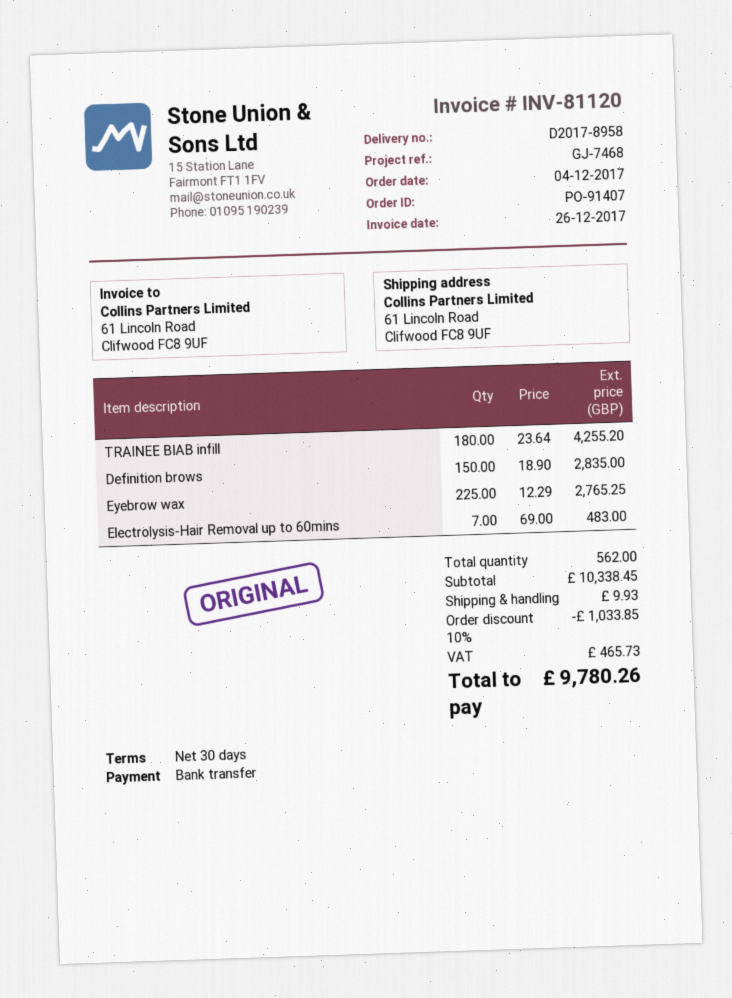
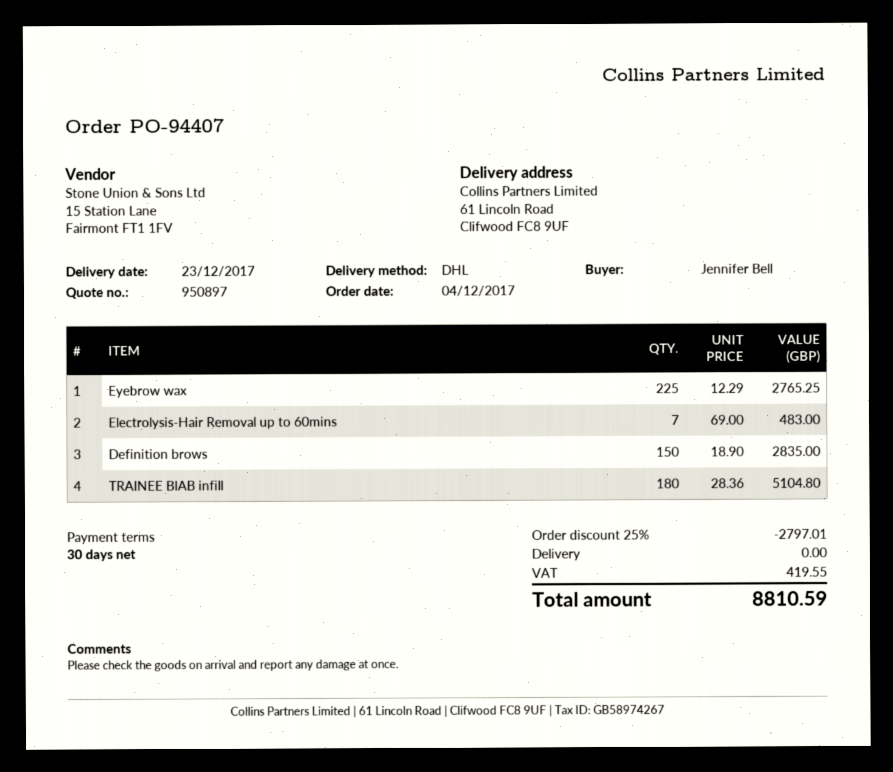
order number: PO-91407 -> PO-94407
TRAINEE BIAB infill: 180 x 23.64 = 4255.20 -> 180 x 28.36 = 5104.80
discount: 10% = 1033.85 -> 25% = 2797.01
shipping: 9.93 -> 0.00
tax: 465.73 -> 419.55
total: 9780.26 -> 8810.59

